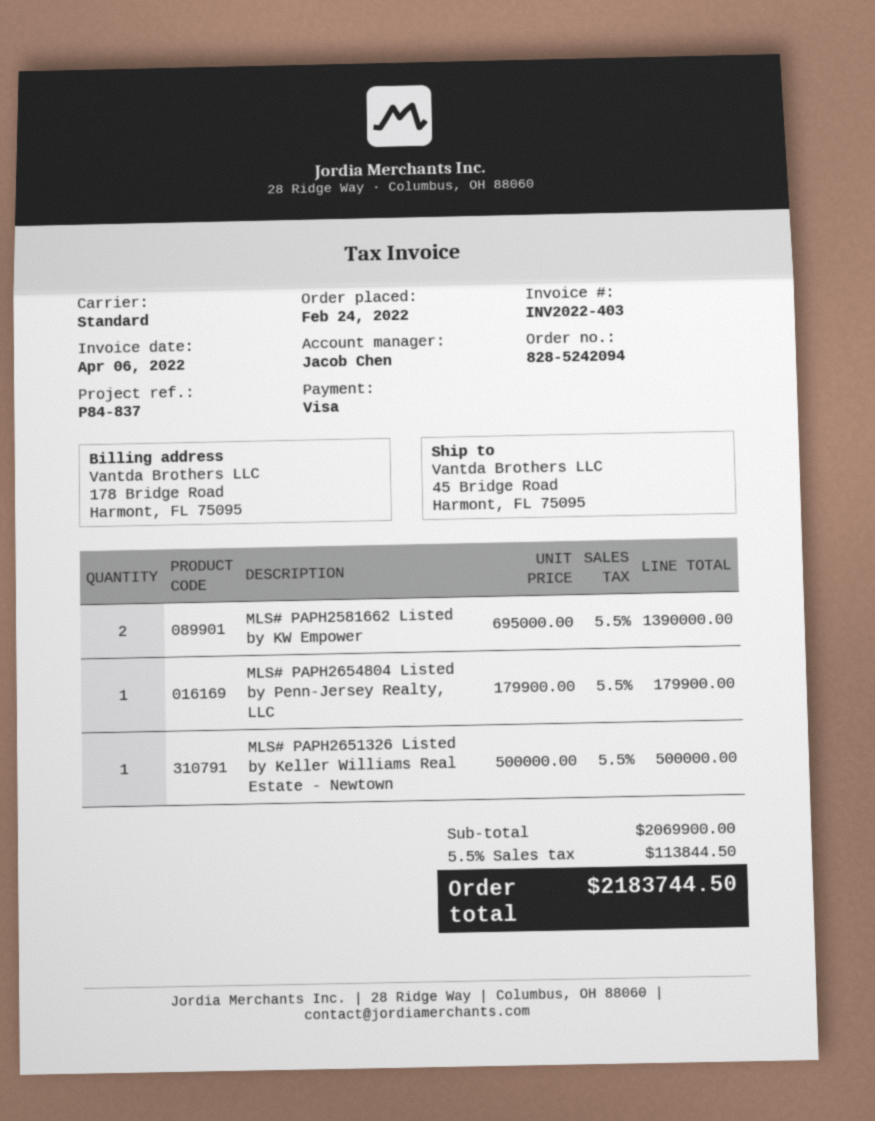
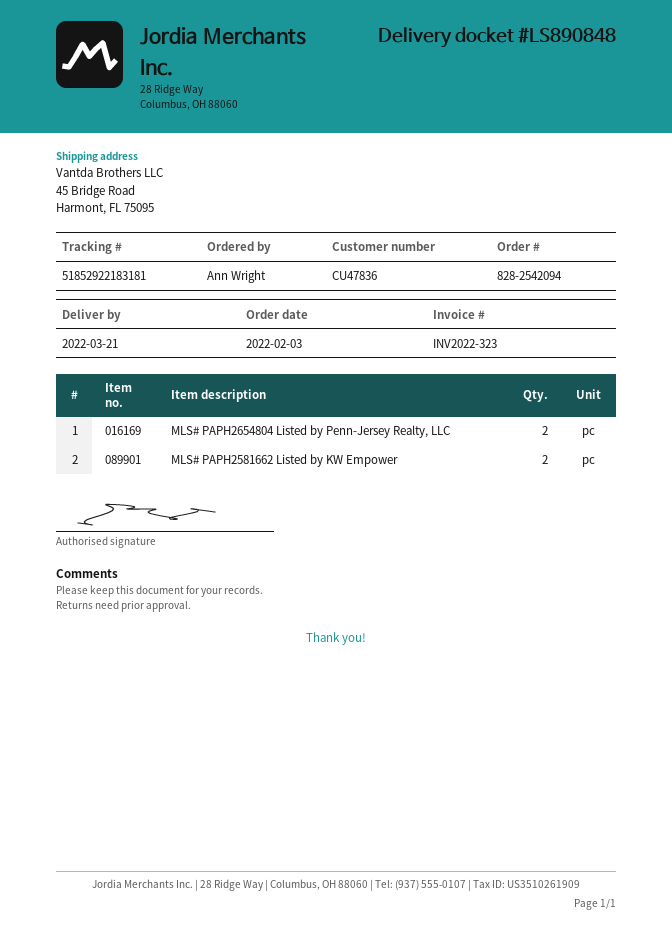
order number: 828-5242094 -> 828-2542094
order date: 2022-02-24 -> 2022-02-03
invoice number: INV2022-403 -> INV2022-323
MLS# PAPH2654804 Listed by Penn-Jersey Realty, LLC: 1 -> 2
MLS# PAPH2651326 Listed by Keller Williams Real Estate - Newtown: 1 -> none

